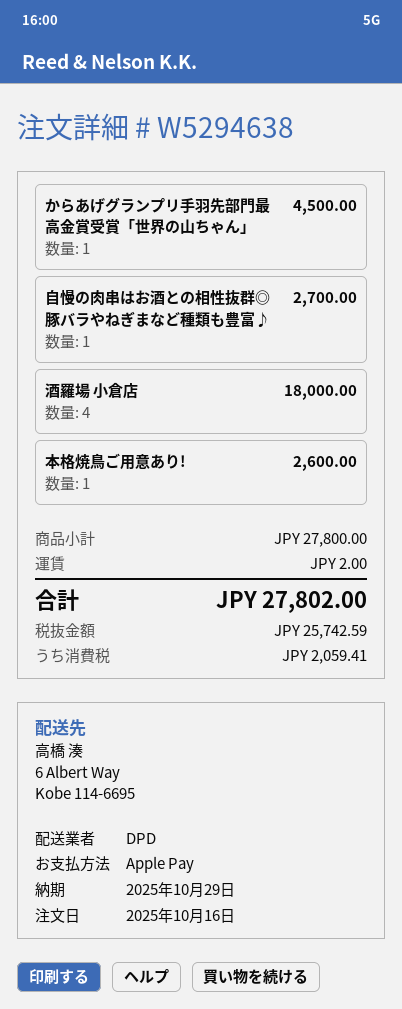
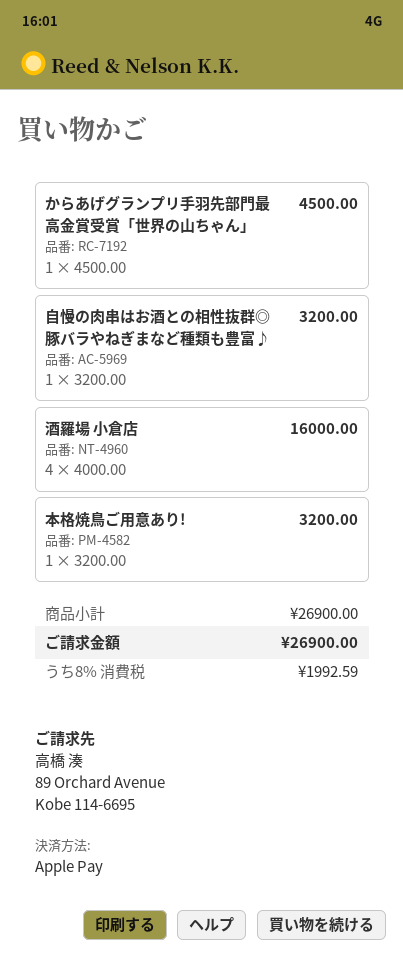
自慢の肉串はお酒との相性抜群◎豚バラやねぎまなど種類も豊富♪: 1 for 2700.00 -> 1 for 3200.00
酒羅場 小倉店: 4 for 18000.00 -> 4 for 16000.00
本格焼鳥ご用意あり!: 1 for 2600.00 -> 1 for 3200.00
subtotal: 27800.00 -> 26900.00
shipping: 2.00 -> none
tax: 2059.41 -> 1992.59
total: 27802.00 -> 26900.00

